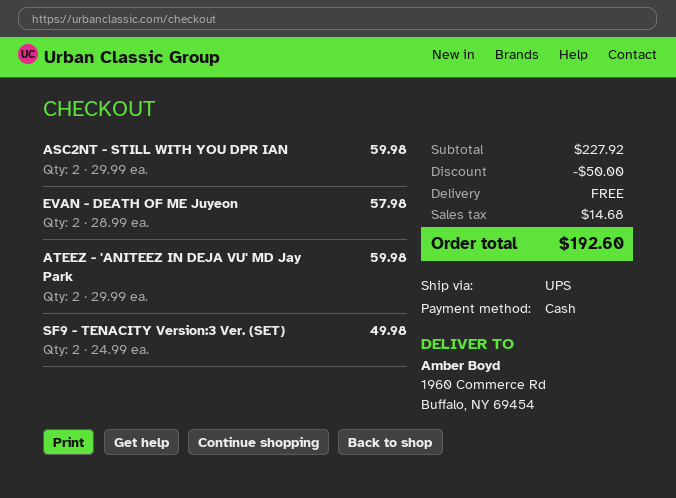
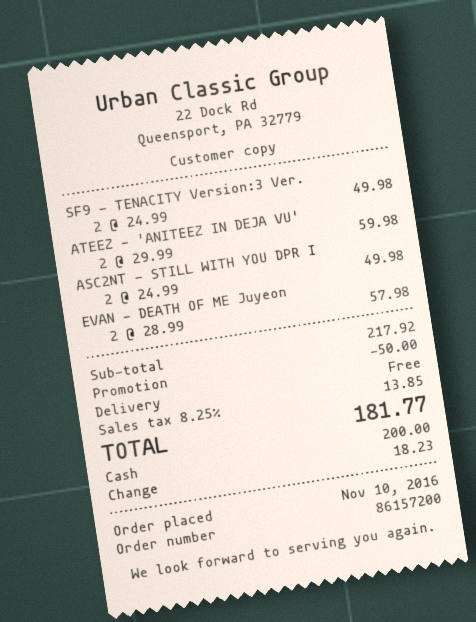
ASC2NT - STILL WITH YOU DPR IAN: 2 x 29.99 = 59.98 -> 2 x 24.99 = 49.98
subtotal: 227.92 -> 217.92
tax: 14.68 -> 13.85
total: 192.60 -> 181.77

